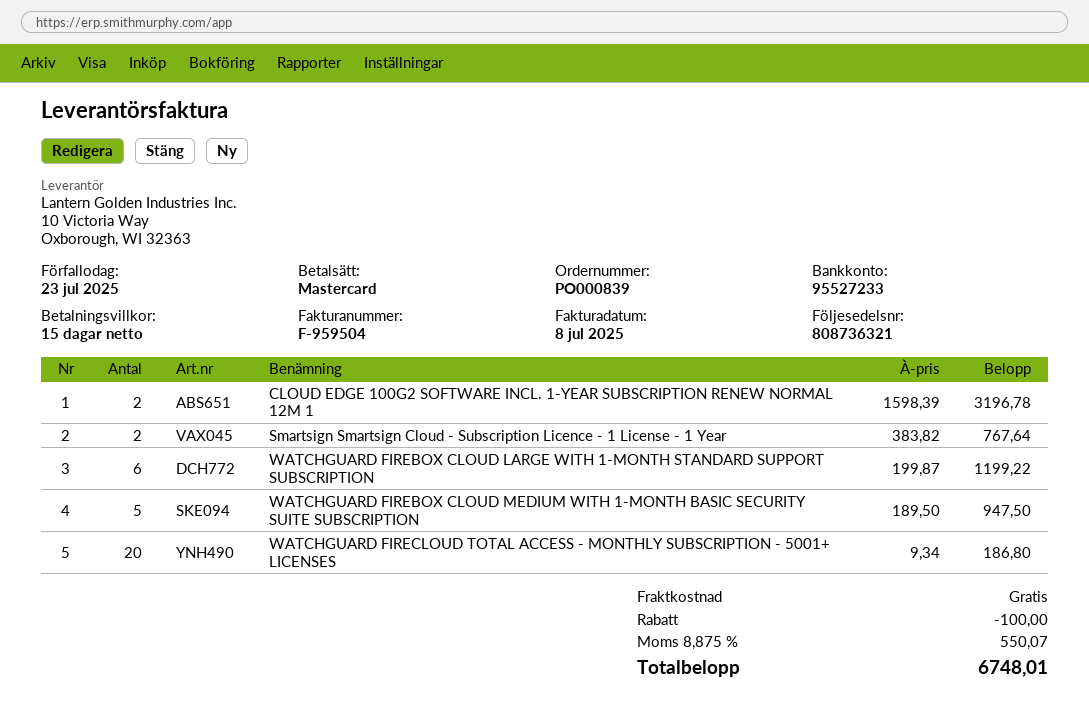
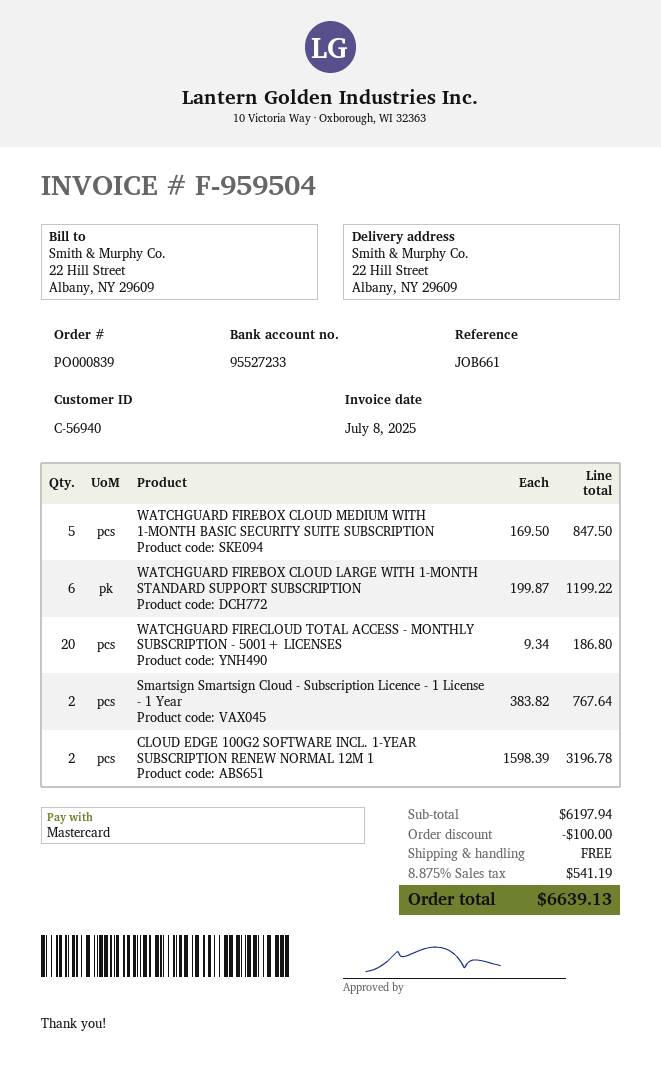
WATCHGUARD FIREBOX CLOUD MEDIUM WITH 1-MONTH BASIC SECURITY SUITE SUBSCRIPTION: 5 x 189.50 = 947.50 -> 5 x 169.50 = 847.50
tax: 8.875% = 550.07 -> 8.875% = 541.19
total: 6748.01 -> 6639.13

